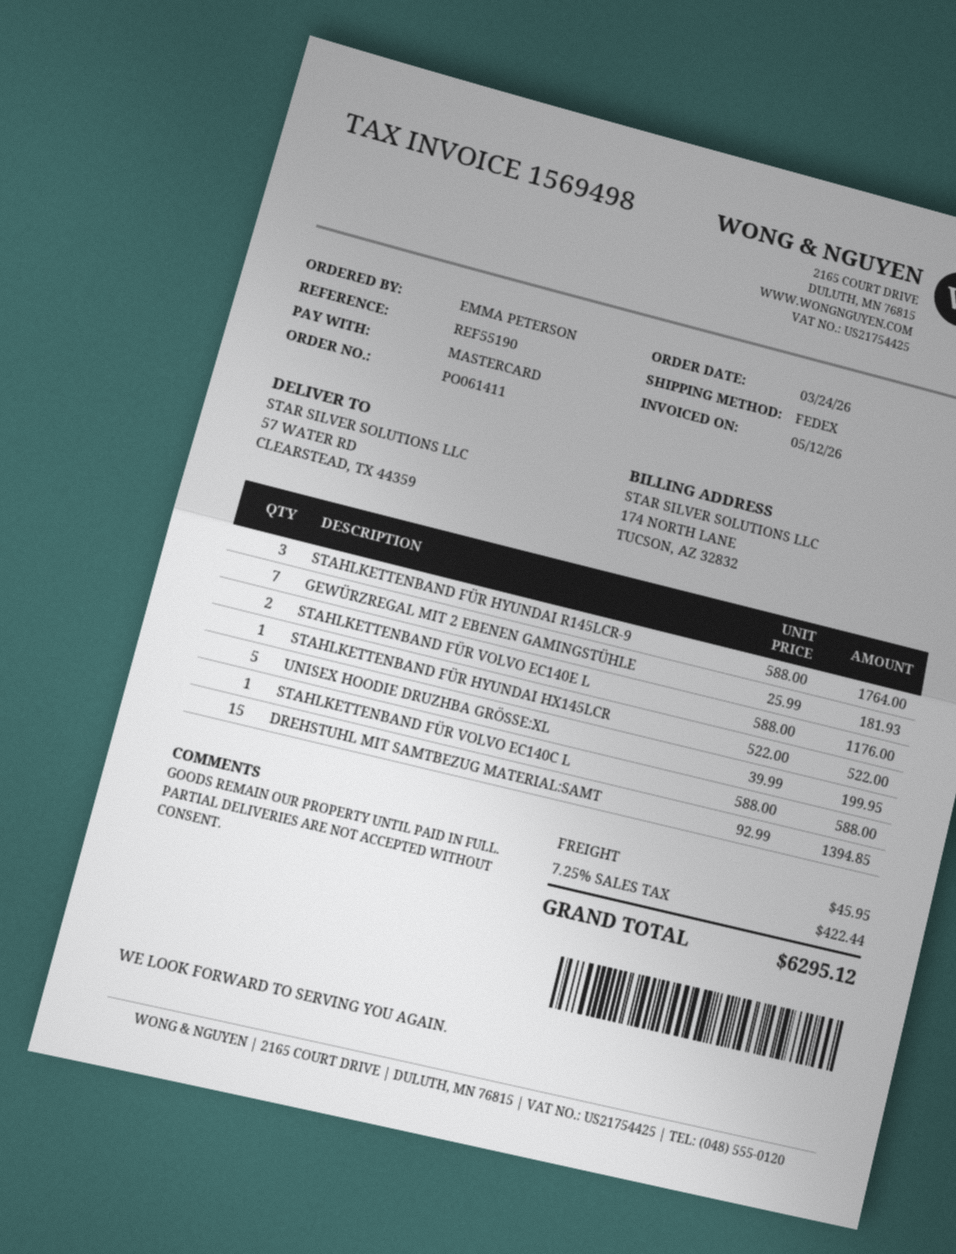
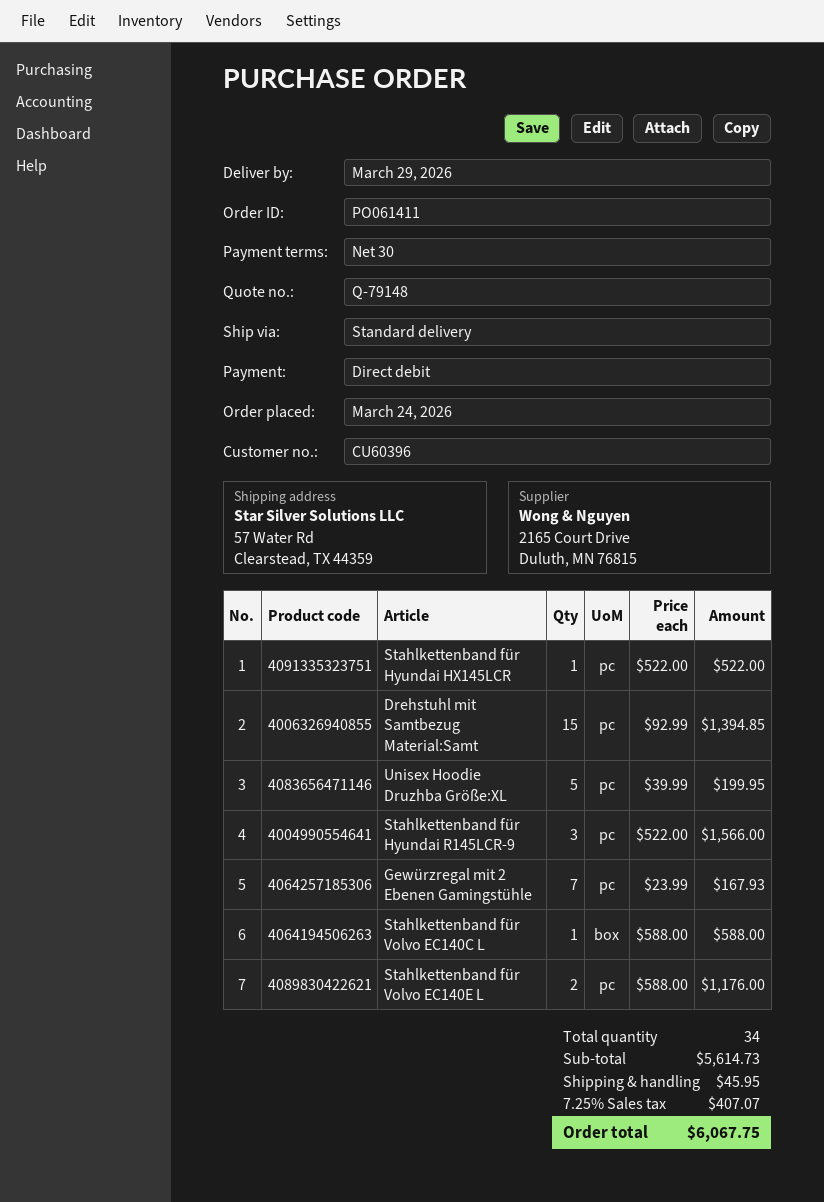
payment method: Mastercard -> direct debit
shipping method: FedEx -> standard
STAHLKETTENBAND FÜR HYUNDAI R145LCR-9: 3 x 588.00 = 1764.00 -> 3 x 522.00 = 1566.00
GEWÜRZREGAL MIT 2 EBENEN GAMINGSTÜHLE: 7 x 25.99 = 181.93 -> 7 x 23.99 = 167.93
tax: 7.25% = 422.44 -> 7.25% = 407.07
total: 6295.12 -> 6067.75

